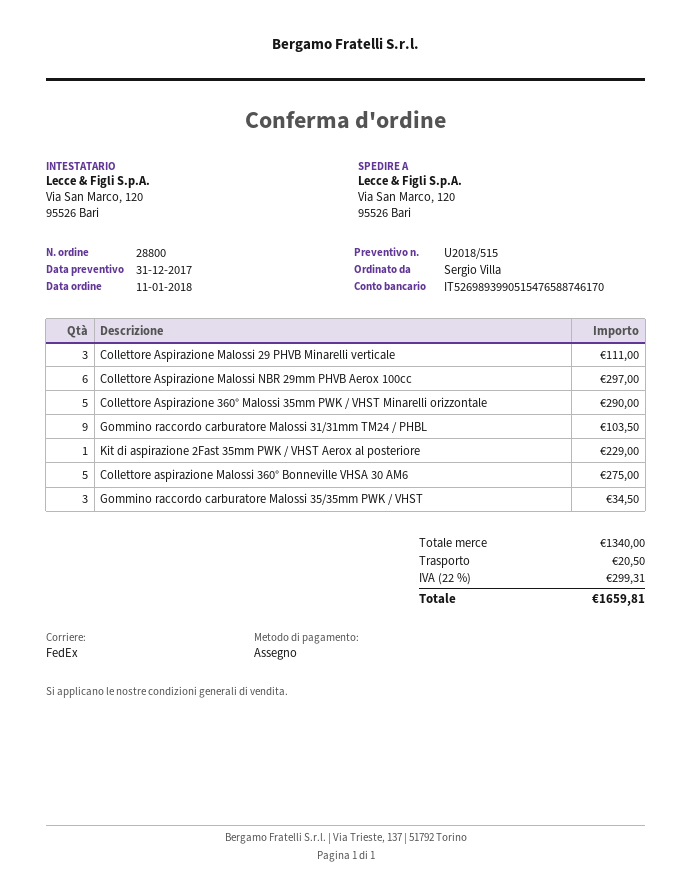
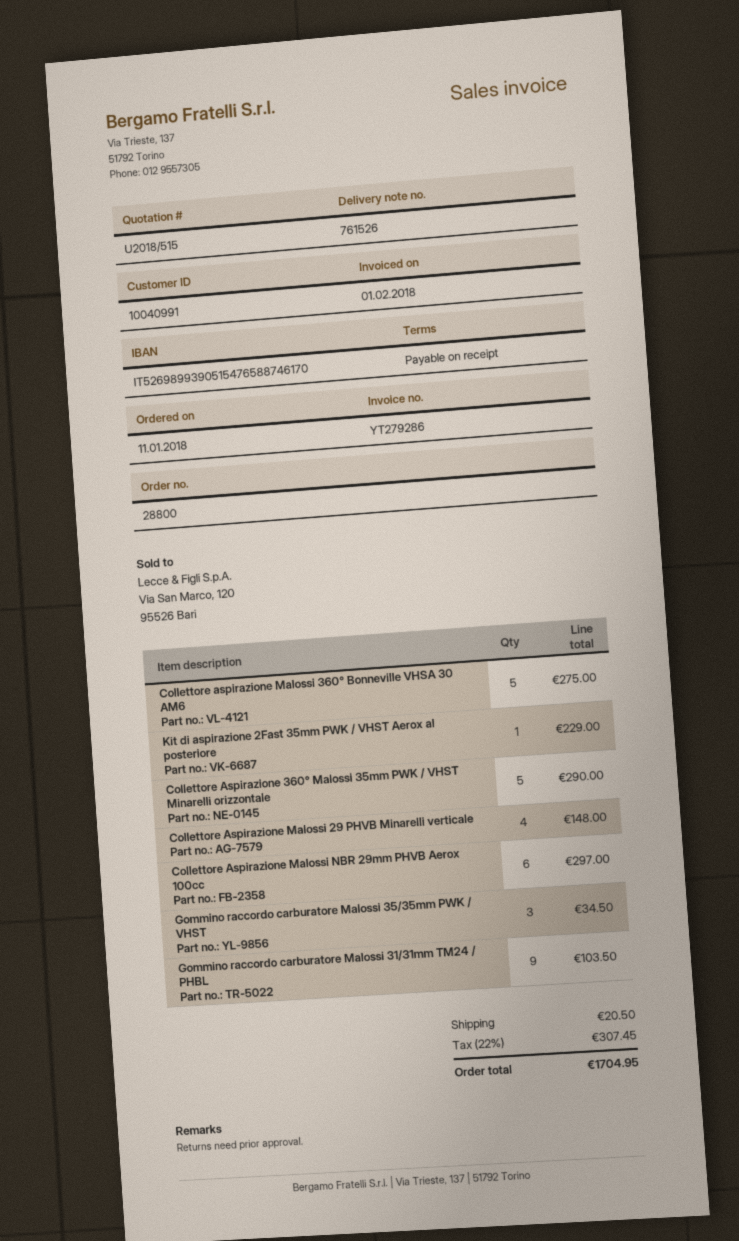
bank account: IT5269893990515476588746170 -> IT5269899390515476588746170
Collettore Aspirazione Malossi 29 PHVB Minarelli verticale: 3 for 111.00 -> 4 for 148.00
tax: 22% = 299.31 -> 22% = 307.45
total: 1659.81 -> 1704.95

